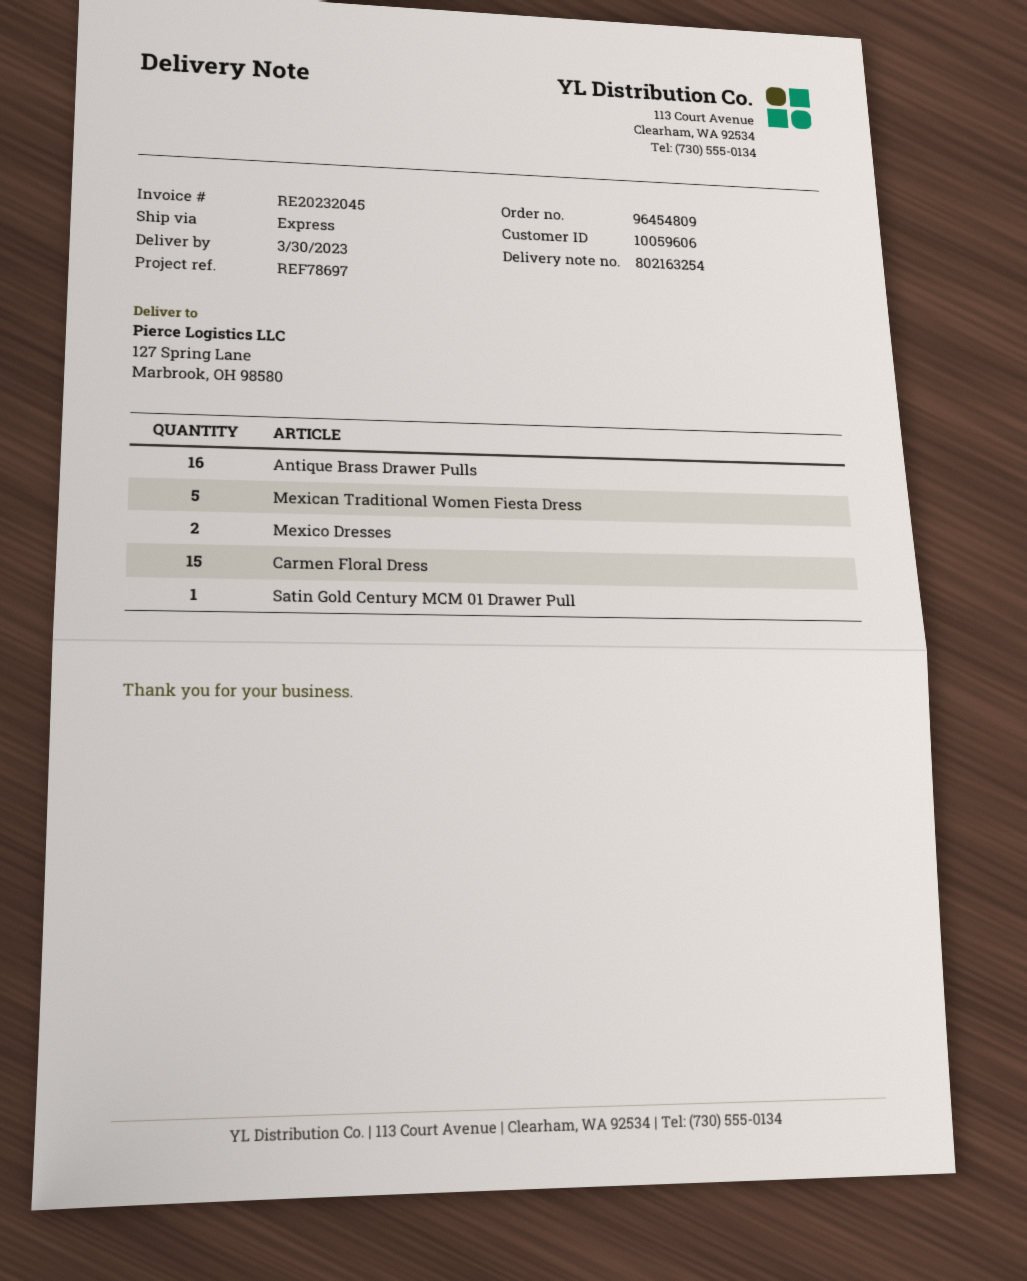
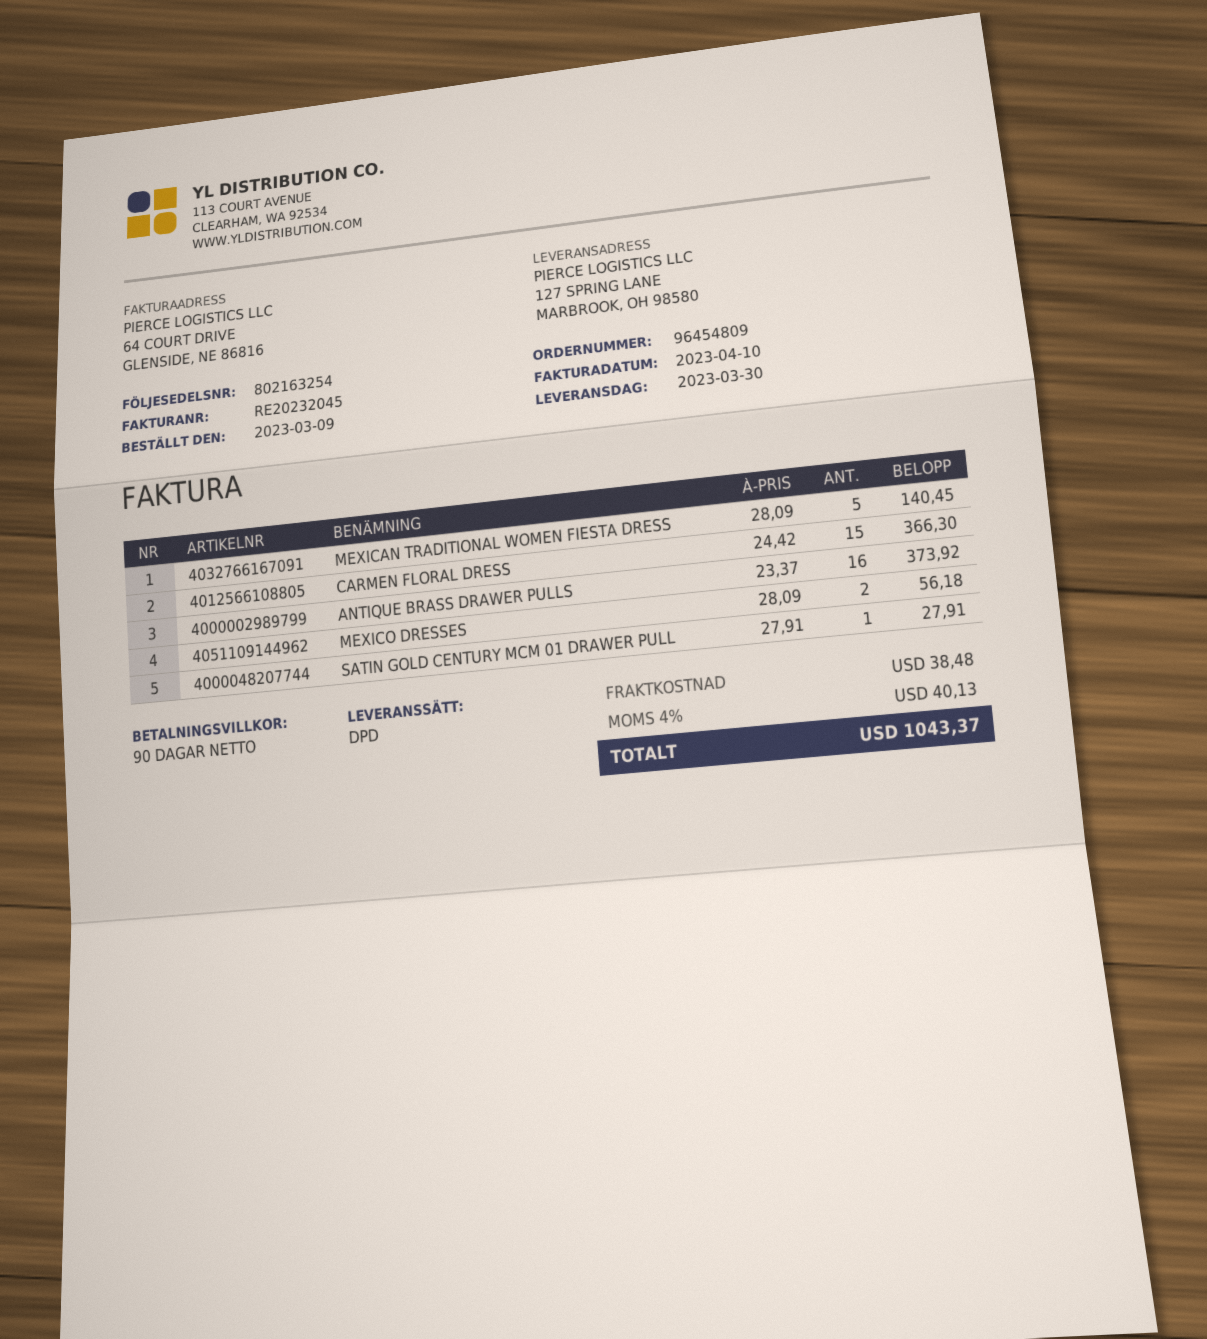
shipping method: express -> DPD

